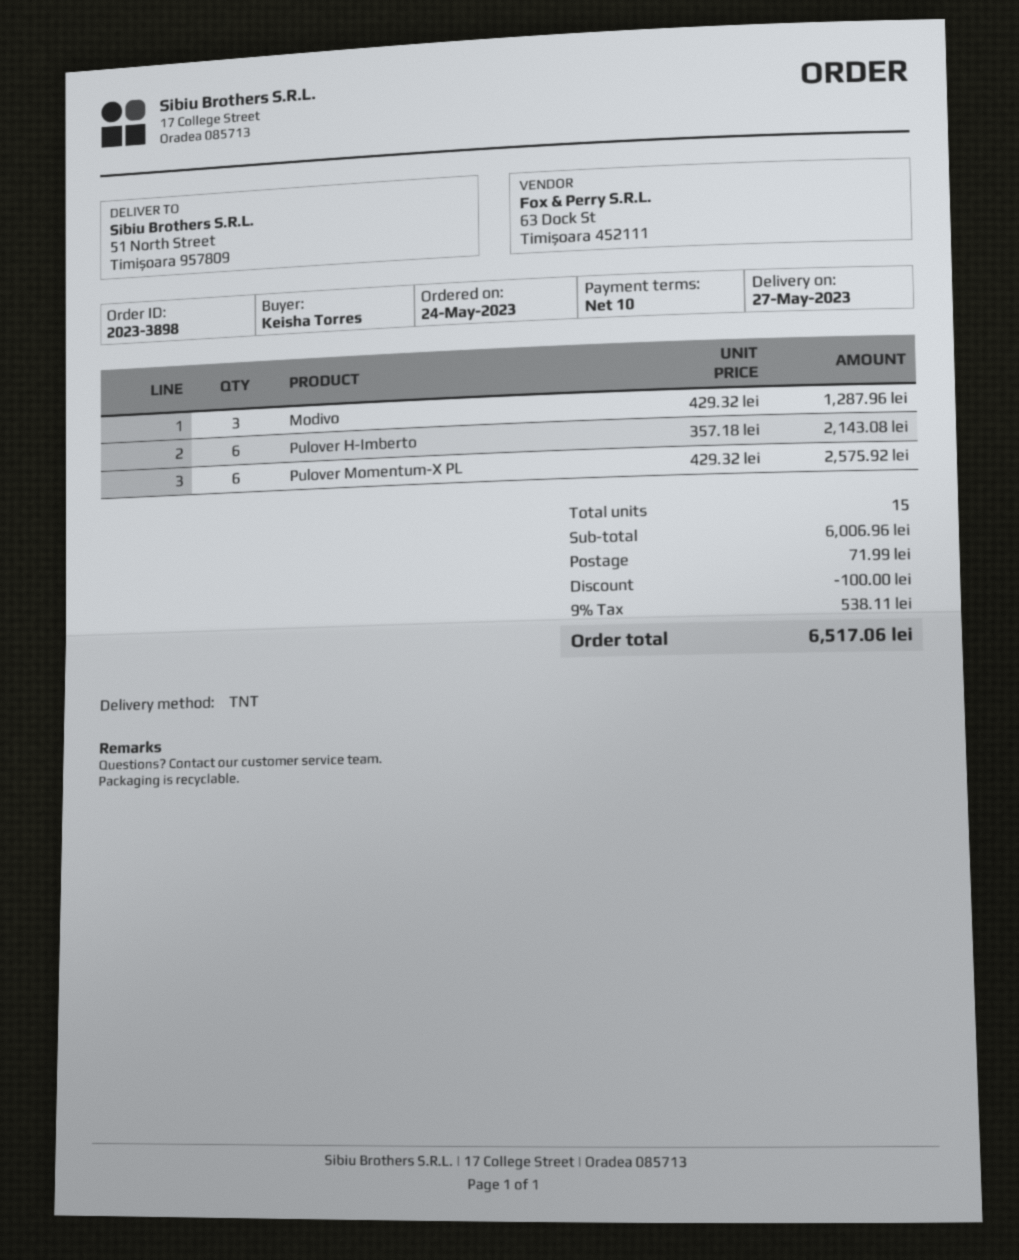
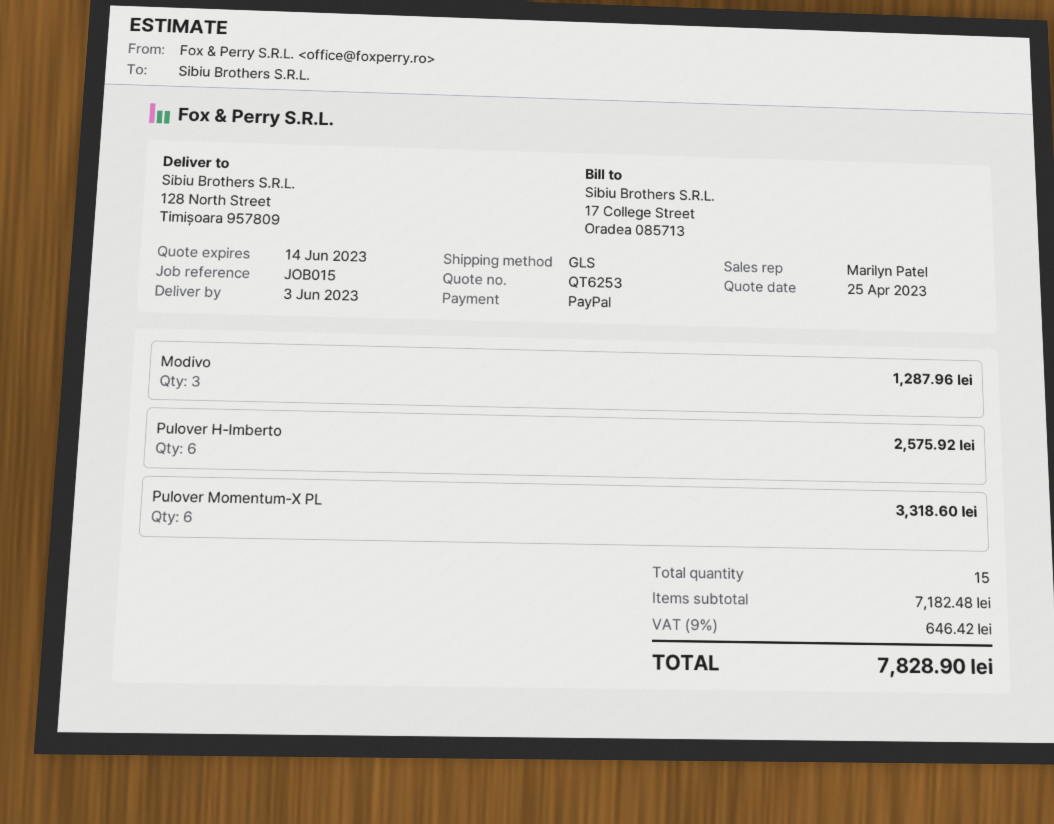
delivery date: 2023-05-27 -> 2023-06-03
shipping method: TNT -> GLS
ship to: 51 North Street, Timișoara 957809 -> 128 North Street, Timișoara 957809
Pulover H-Imberto: 6 for 2143.08 -> 6 for 2575.92
Pulover Momentum-X PL: 6 for 2575.92 -> 6 for 3318.60
subtotal: 6006.96 -> 7182.48
discount: 100.00 -> none
shipping: 71.99 -> none
tax: 9% = 538.11 -> 9% = 646.42
total: 6517.06 -> 7828.90

